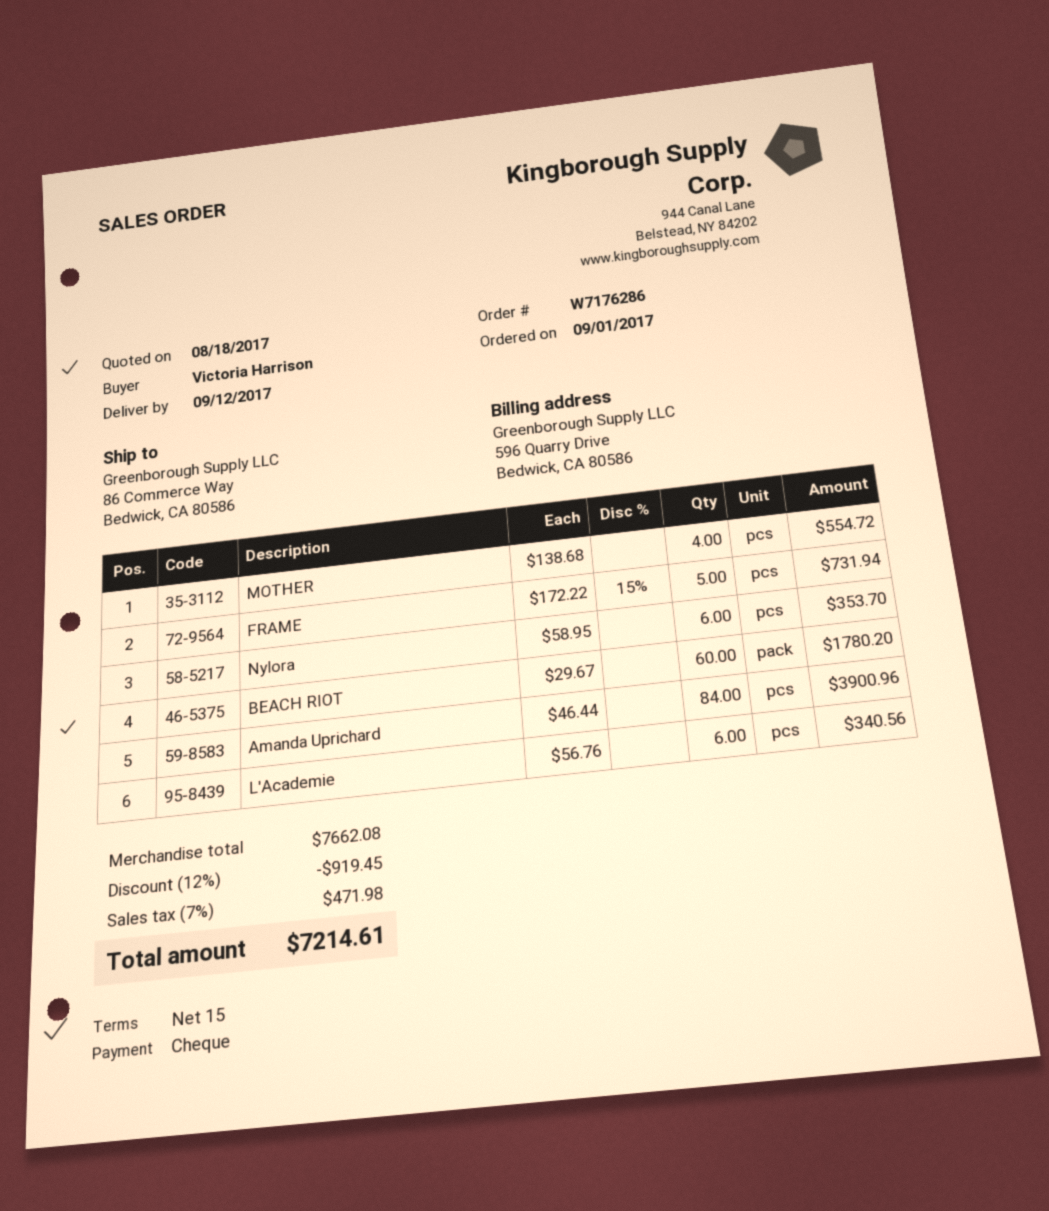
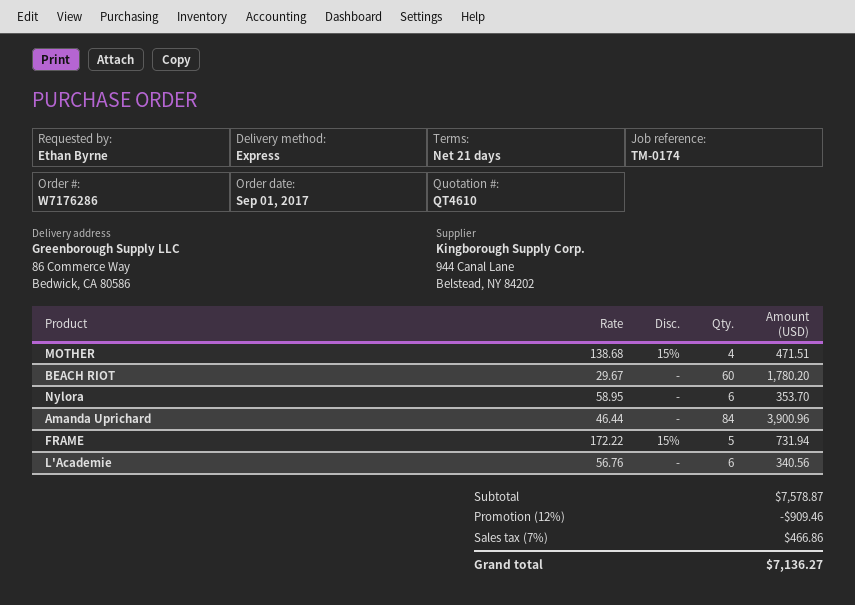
payment terms: 15 days -> 21 days
ordered by: Victoria Harrison -> Ethan Byrne
MOTHER: 4 x 138.68 = 554.72 -> 4 x 138.68 - 15% = 471.51
subtotal: 7662.08 -> 7578.87
discount: 12% = 919.45 -> 12% = 909.46
tax: 7% = 471.98 -> 7% = 466.86
total: 7214.61 -> 7136.27

